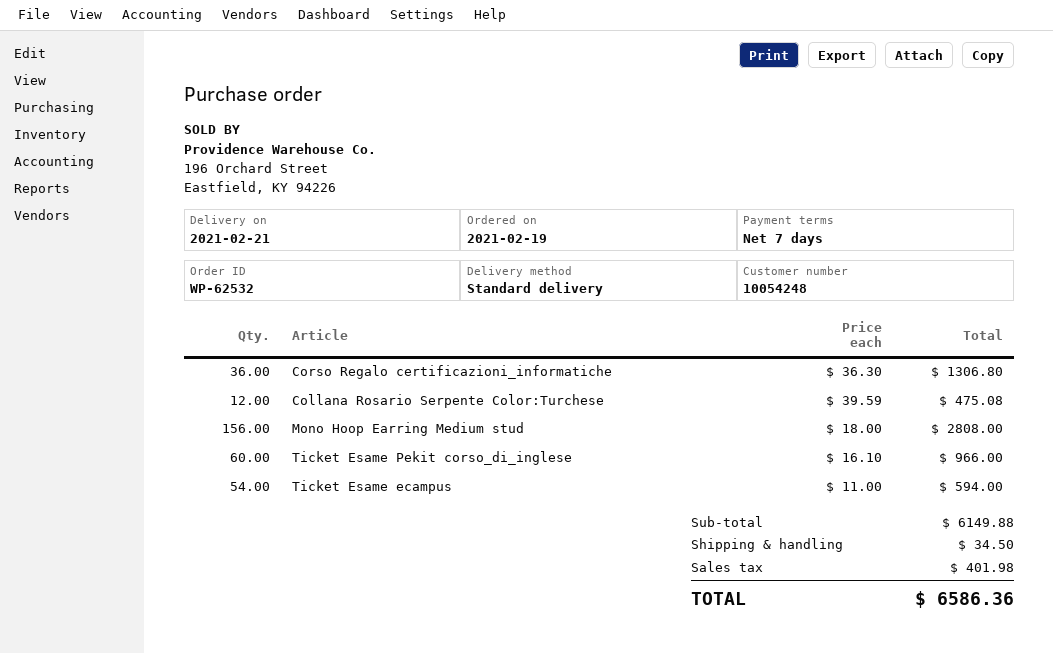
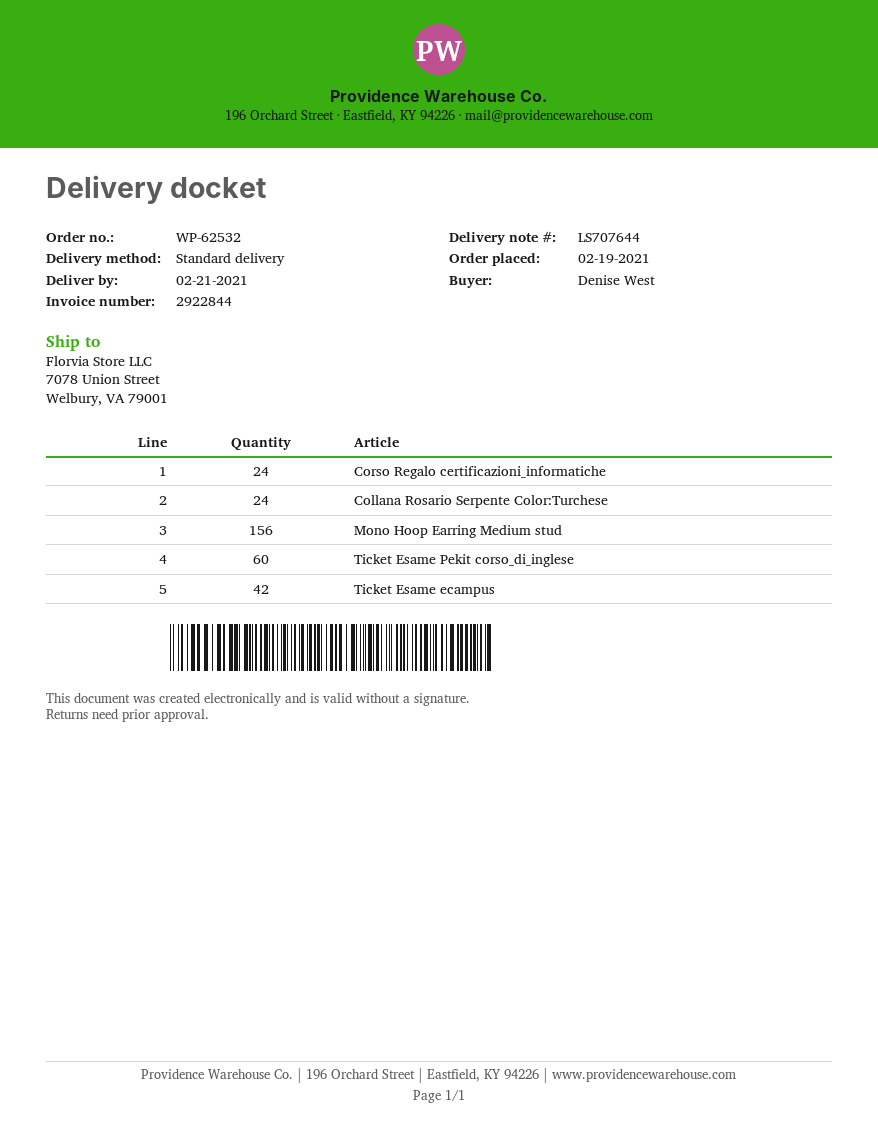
Corso Regalo certificazioni_informatiche: 36 -> 24
Collana Rosario Serpente Color:Turchese: 12 -> 24
Ticket Esame ecampus: 54 -> 42

